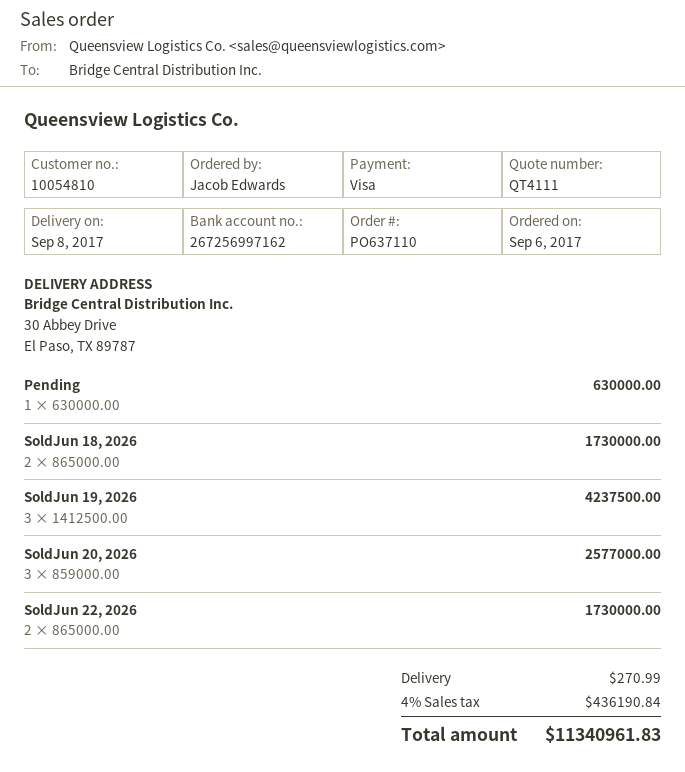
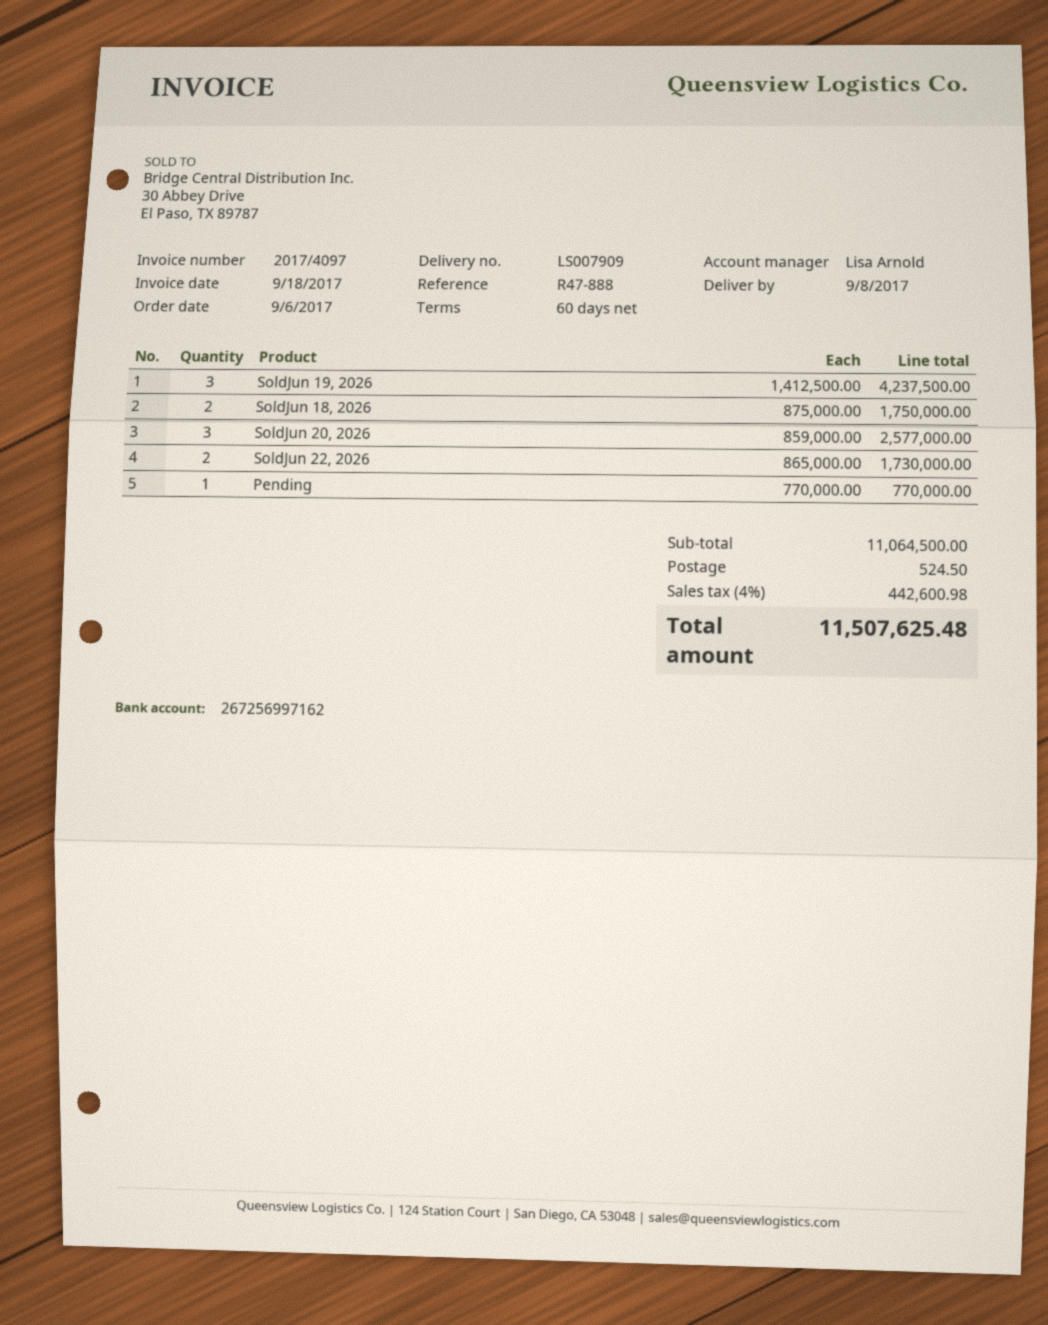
Pending: 1 x 630000.00 = 630000.00 -> 1 x 770000.00 = 770000.00
SoldJun 18, 2026: 2 x 865000.00 = 1730000.00 -> 2 x 875000.00 = 1750000.00
shipping: 270.99 -> 524.50
tax: 4% = 436190.84 -> 4% = 442600.98
total: 11340961.83 -> 11507625.48

